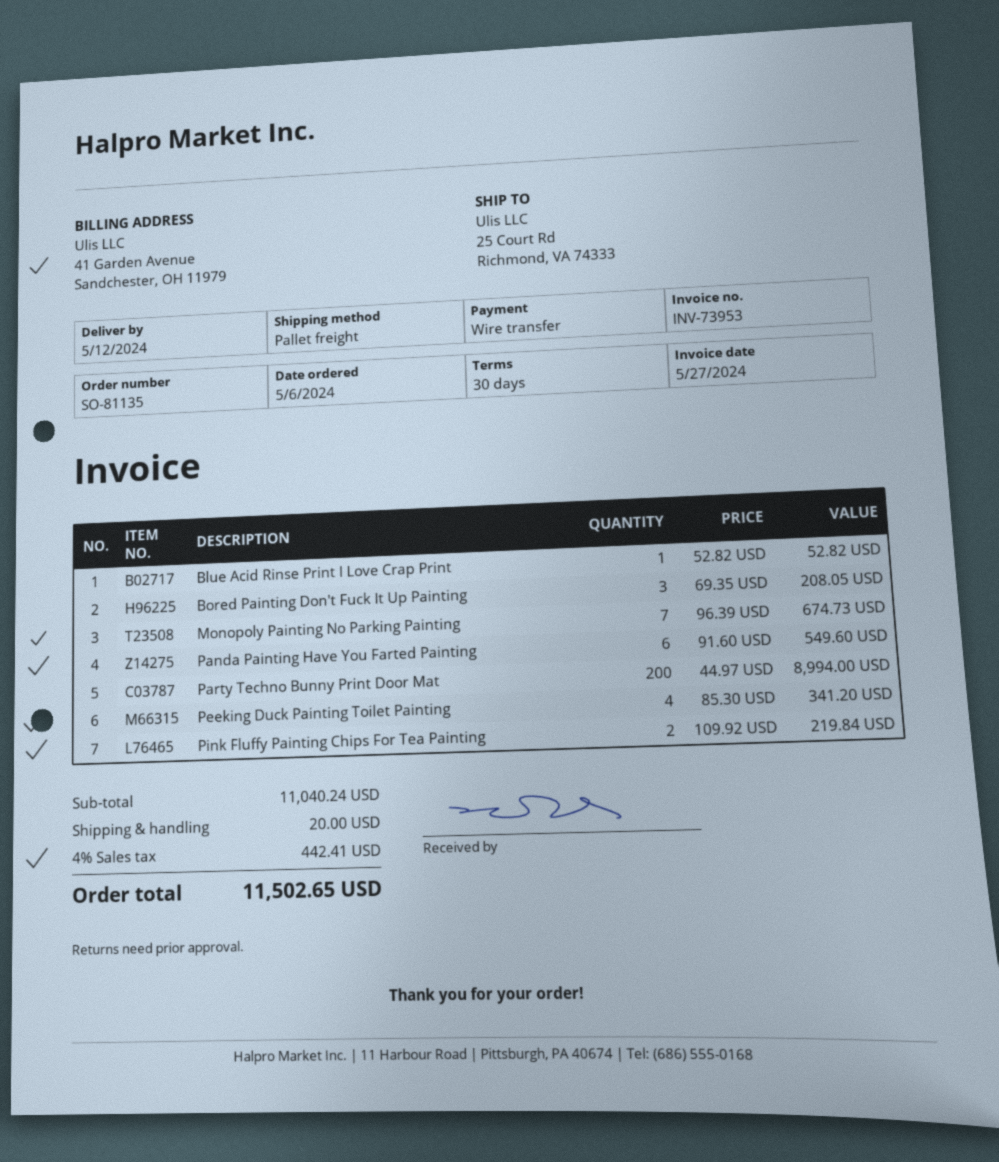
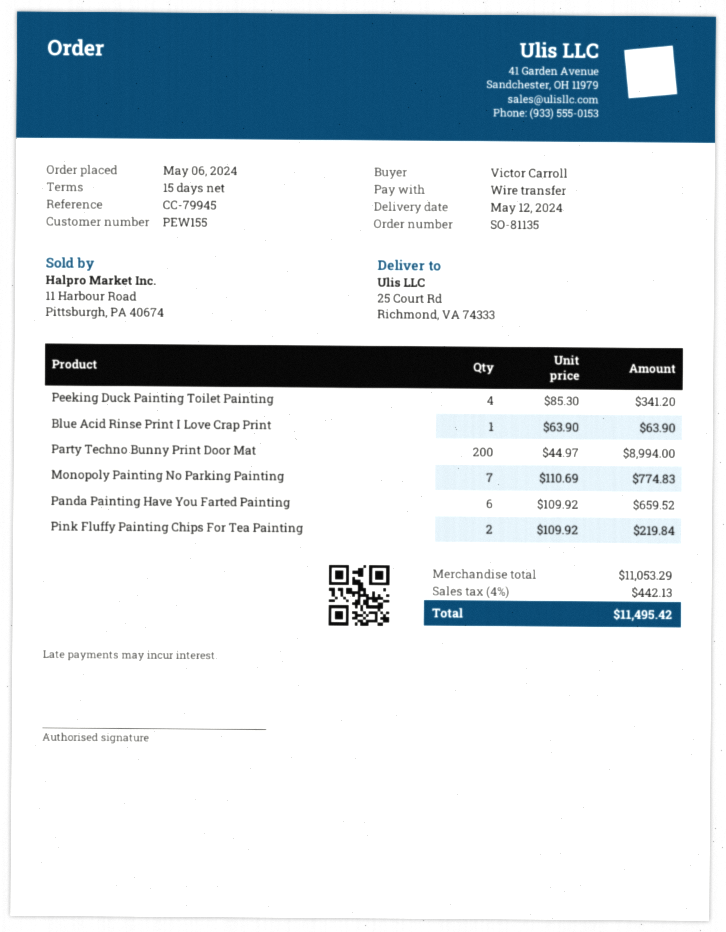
payment terms: 30 days -> 15 days
Blue Acid Rinse Print I Love Crap Print: 1 x 52.82 = 52.82 -> 1 x 63.90 = 63.90
Bored Painting Don't Fuck It Up Painting: 3 x 69.35 = 208.05 -> none
Monopoly Painting No Parking Painting: 7 x 96.39 = 674.73 -> 7 x 110.69 = 774.83
Panda Painting Have You Farted Painting: 6 x 91.60 = 549.60 -> 6 x 109.92 = 659.52
subtotal: 11040.24 -> 11053.29
shipping: 20.00 -> none
tax: 4% = 442.41 -> 4% = 442.13
total: 11502.65 -> 11495.42

